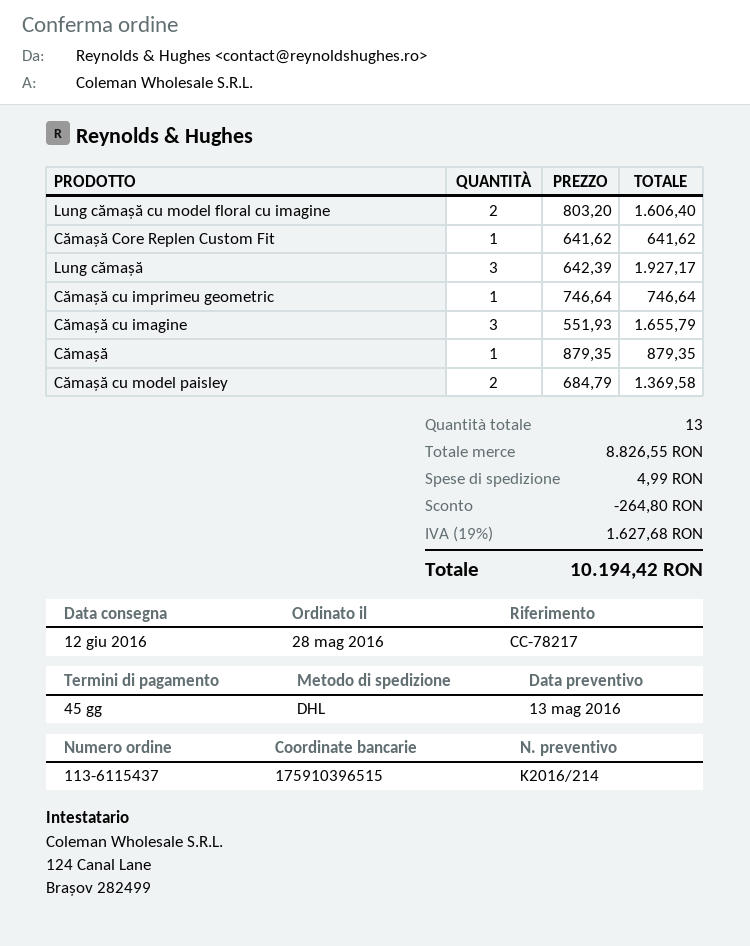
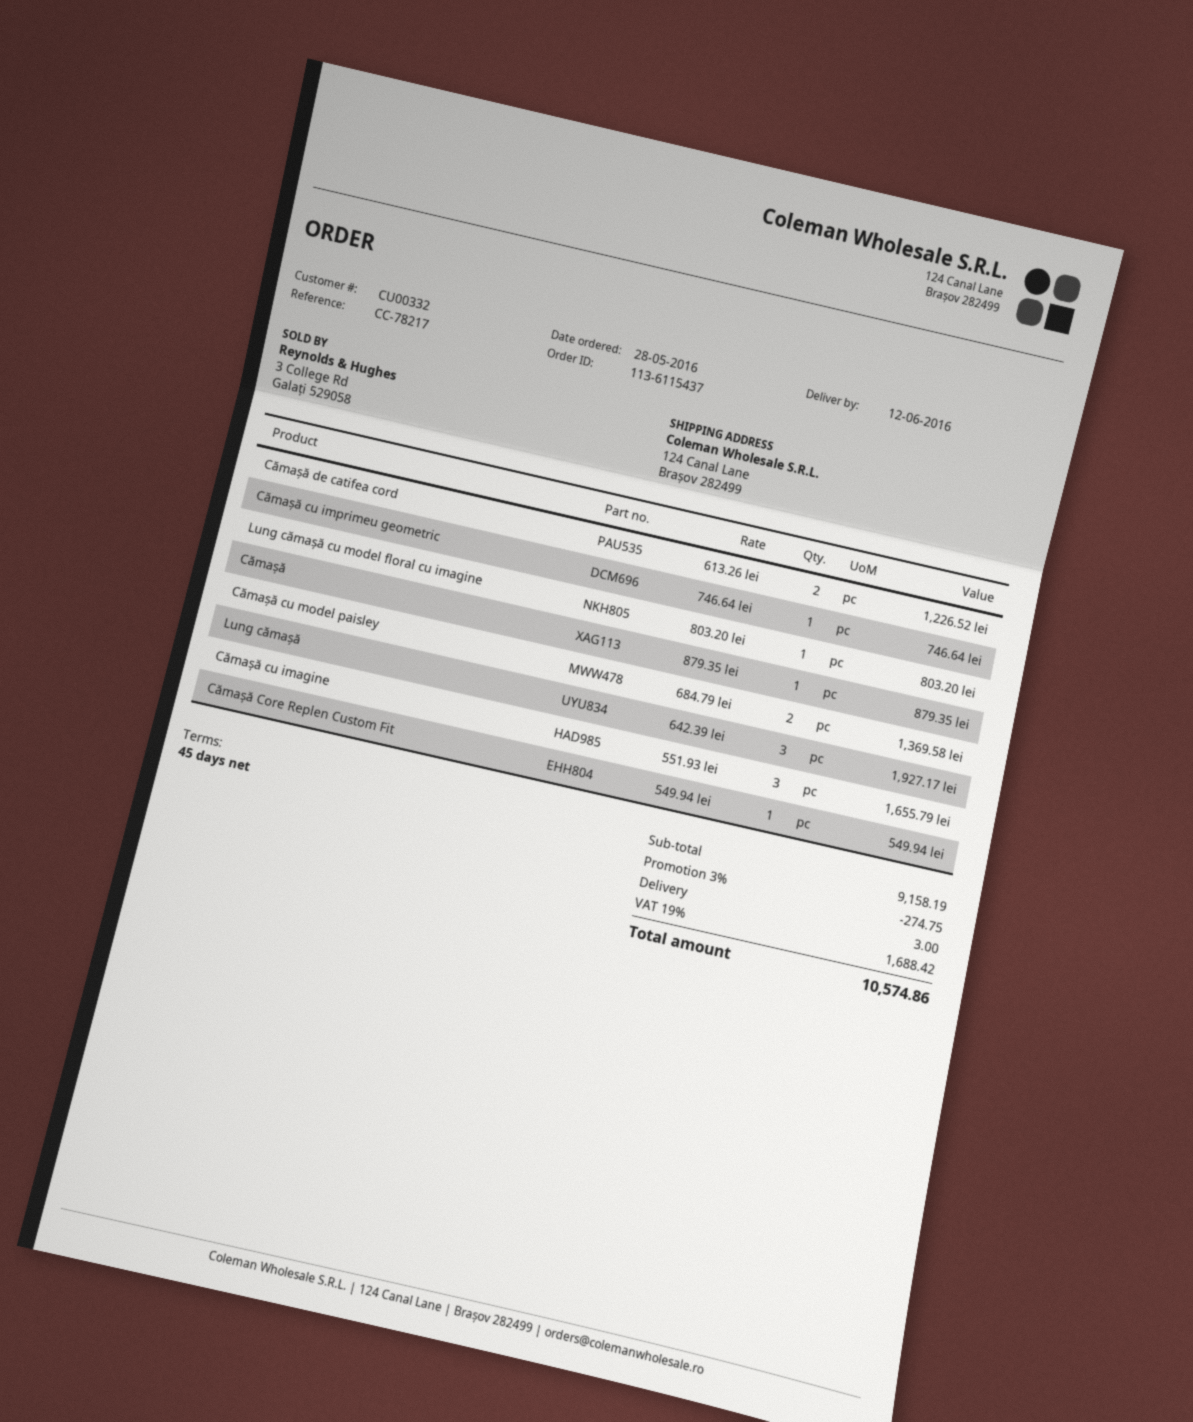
Lung cămașă cu model floral cu imagine: 2 x 803.20 = 1606.40 -> 1 x 803.20 = 803.20
Cămașă Core Replen Custom Fit: 1 x 641.62 = 641.62 -> 1 x 549.94 = 549.94
Cămașă de catifea cord: none -> 2 x 613.26 = 1226.52
subtotal: 8826.55 -> 9158.19
discount: 264.80 -> 274.75
shipping: 4.99 -> 3.00
tax: 19% = 1627.68 -> 19% = 1688.42
total: 10194.42 -> 10574.86

